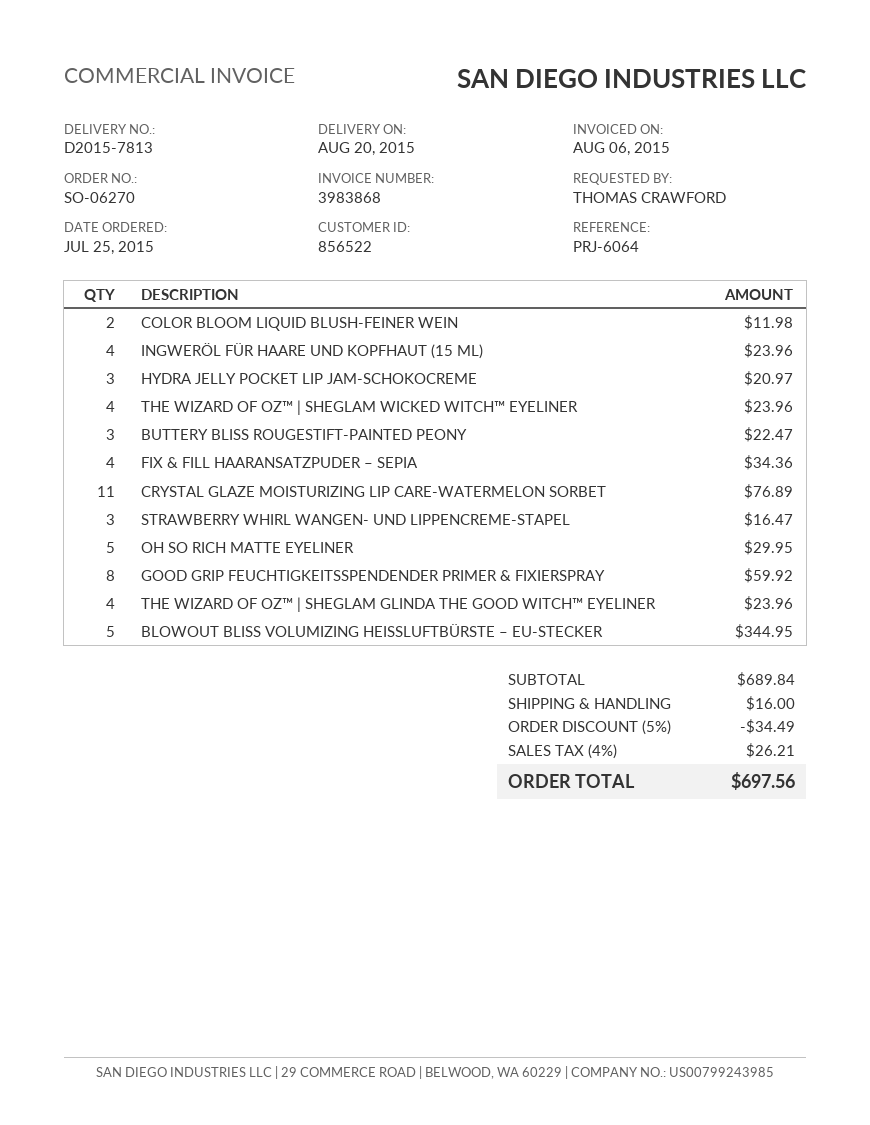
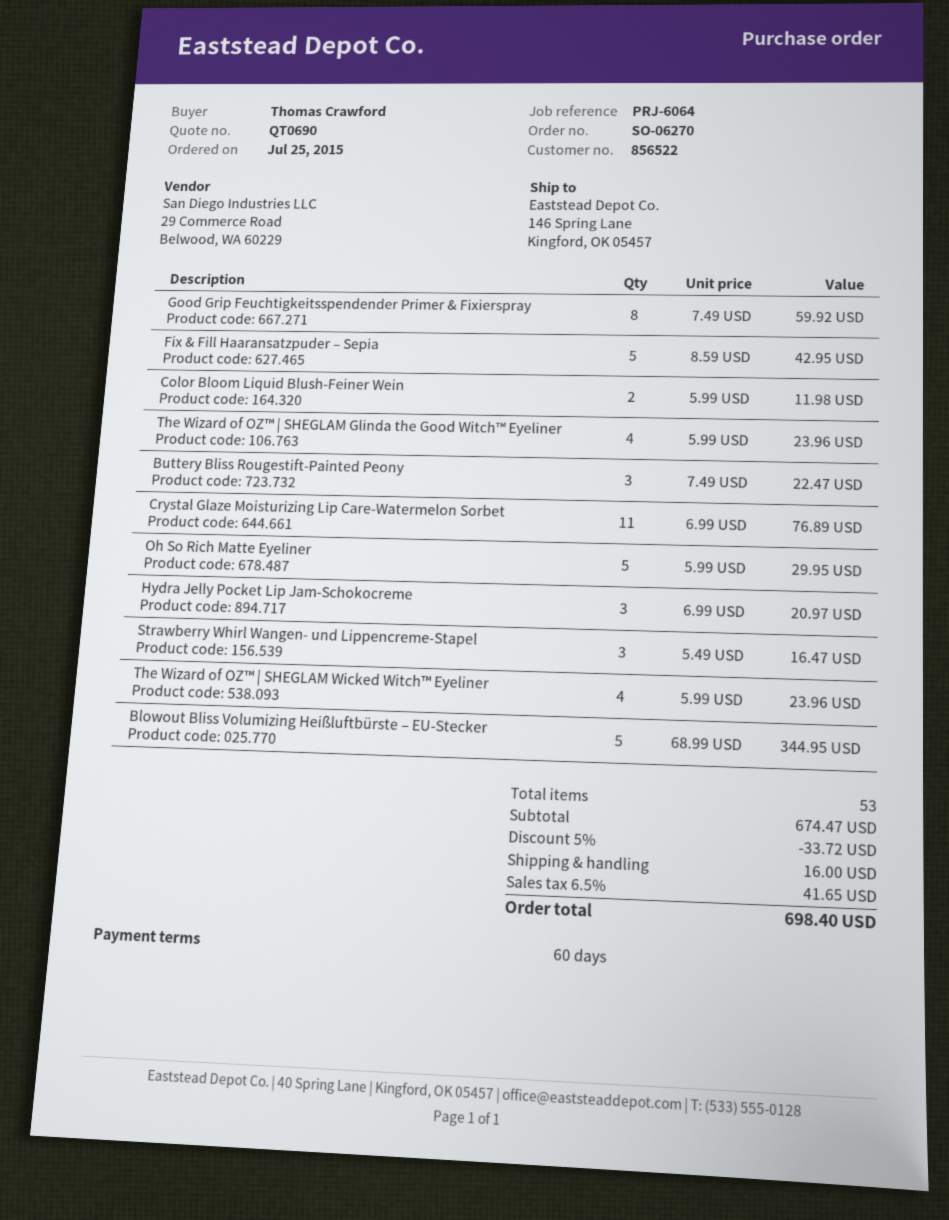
INGWERÖL FÜR HAARE UND KOPFHAUT (15 ML): 4 for 23.96 -> none
FIX & FILL HAARANSATZPUDER – SEPIA: 4 for 34.36 -> 5 for 42.95
subtotal: 689.84 -> 674.47
discount: 5% = 34.49 -> 5% = 33.72
tax: 4% = 26.21 -> 6.5% = 41.65
total: 697.56 -> 698.40

